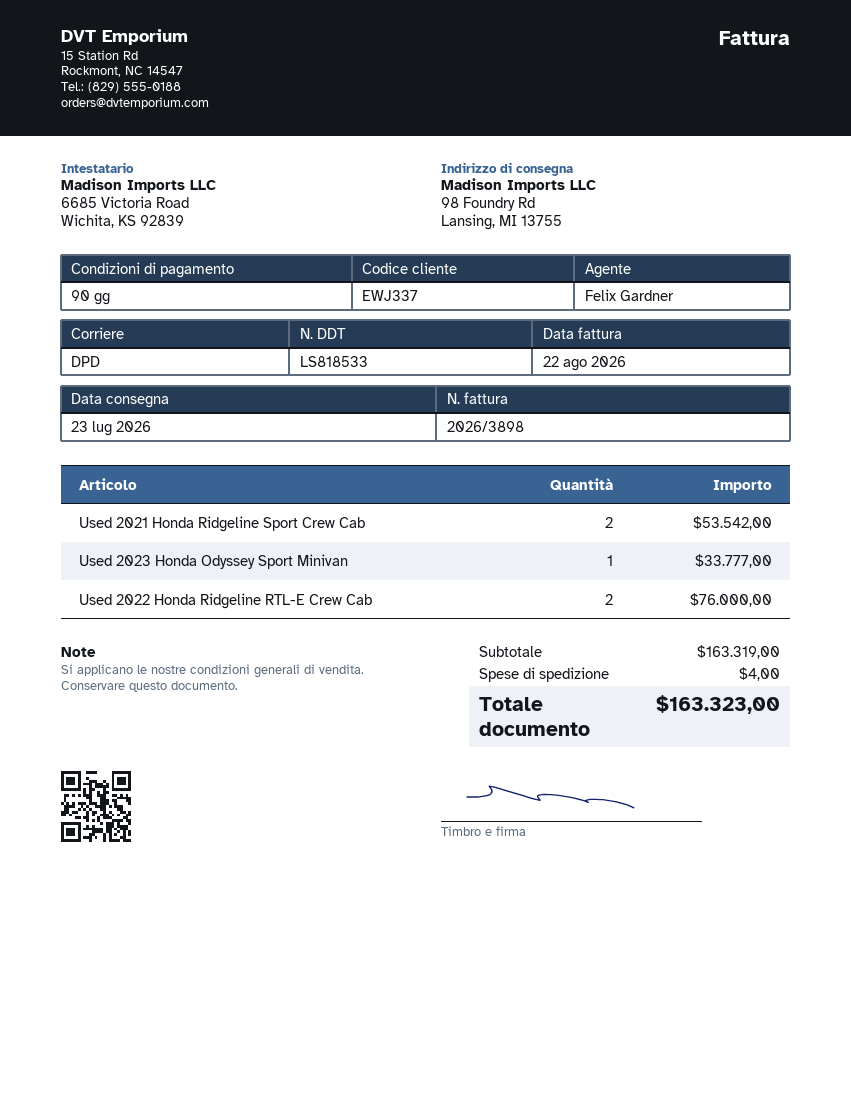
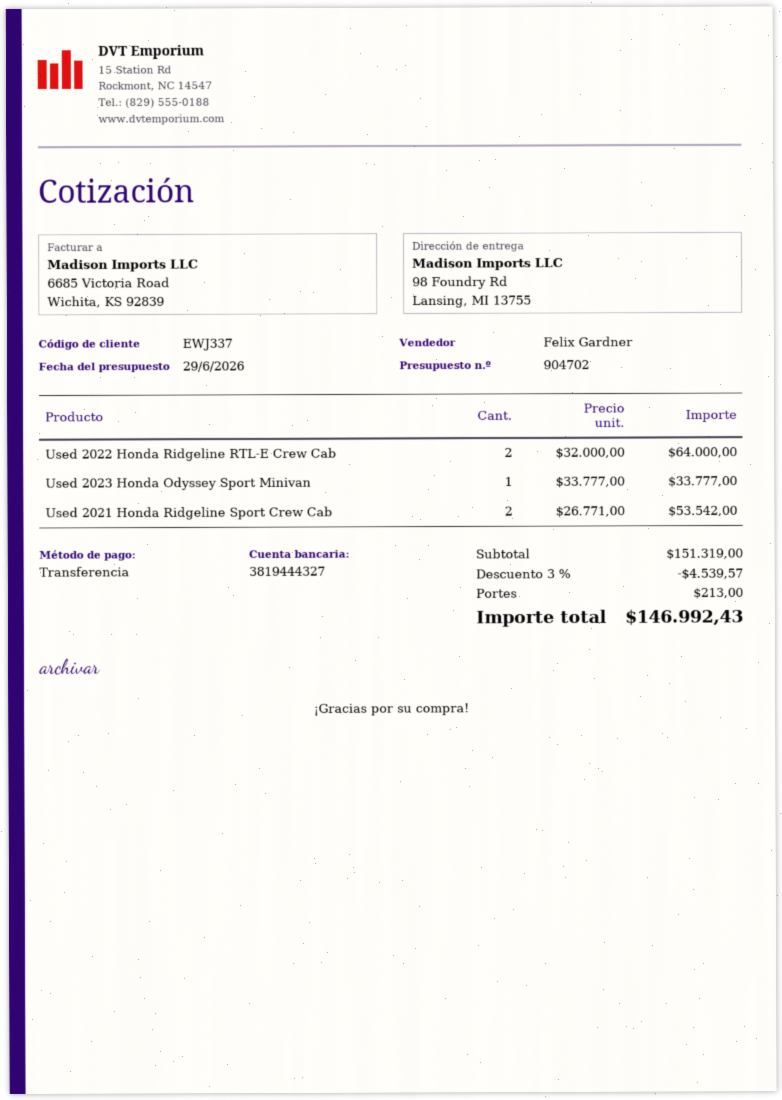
Used 2022 Honda Ridgeline RTL-E Crew Cab: 2 for 76000.00 -> 2 for 64000.00
subtotal: 163319.00 -> 151319.00
discount: none -> 3% = 4539.57
shipping: 4.00 -> 213.00
total: 163323.00 -> 146992.43

